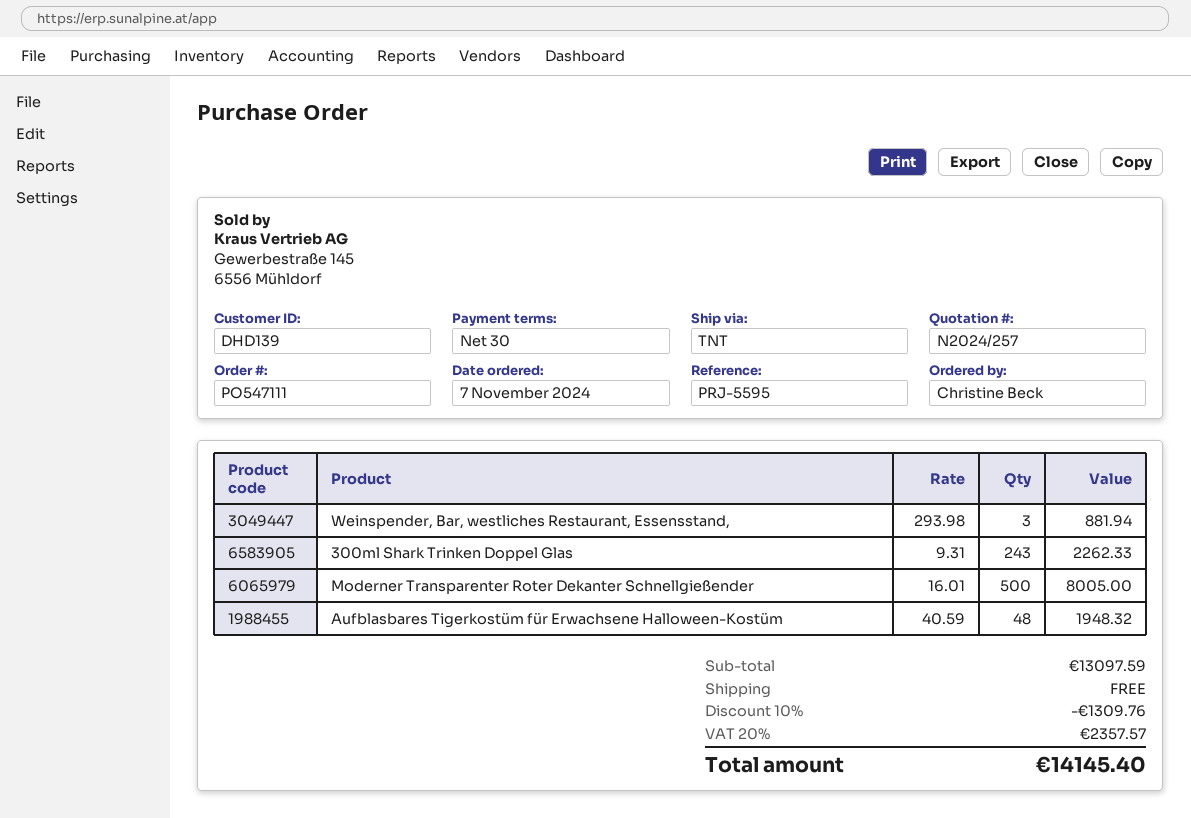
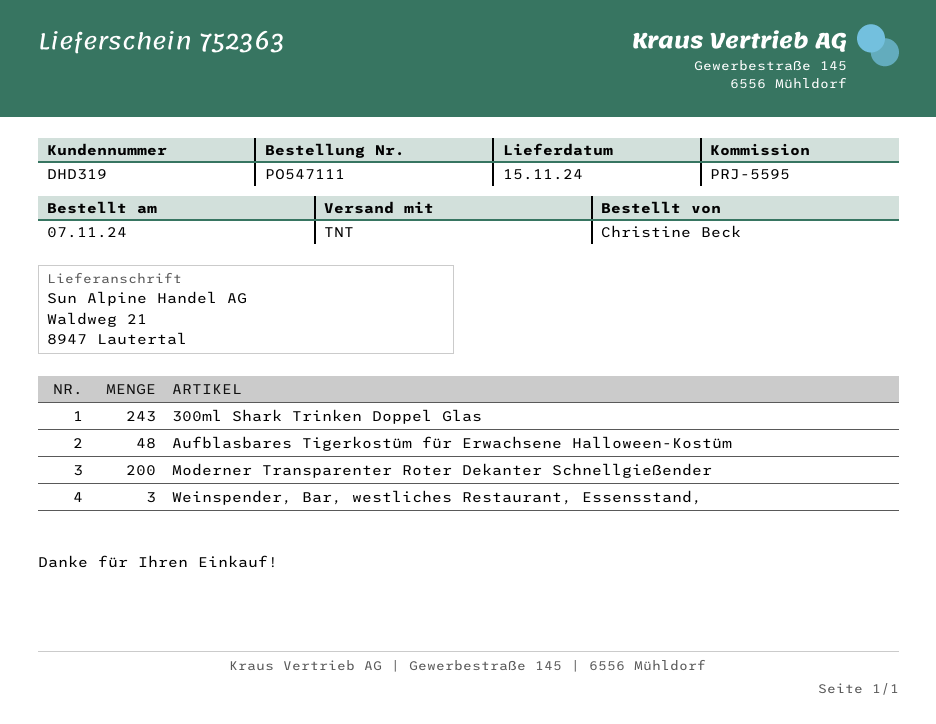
customer number: DHD139 -> DHD319
Moderner Transparenter Roter Dekanter Schnellgießender: 500 -> 200

